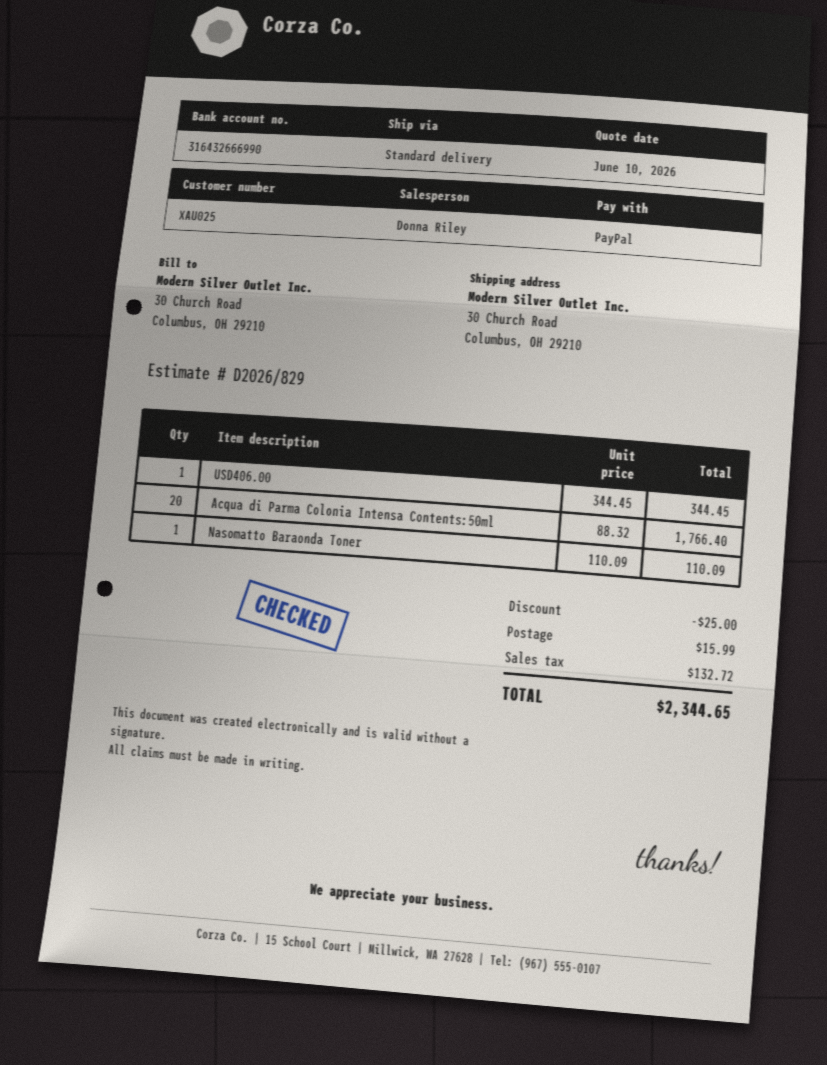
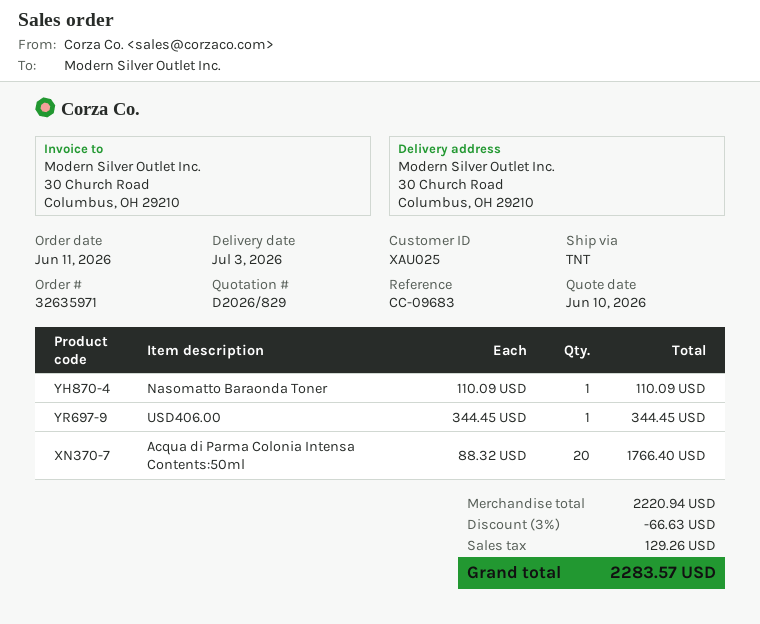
shipping method: standard -> TNT
discount: 25.00 -> 66.63
shipping: 15.99 -> none
tax: 132.72 -> 129.26
total: 2344.65 -> 2283.57

